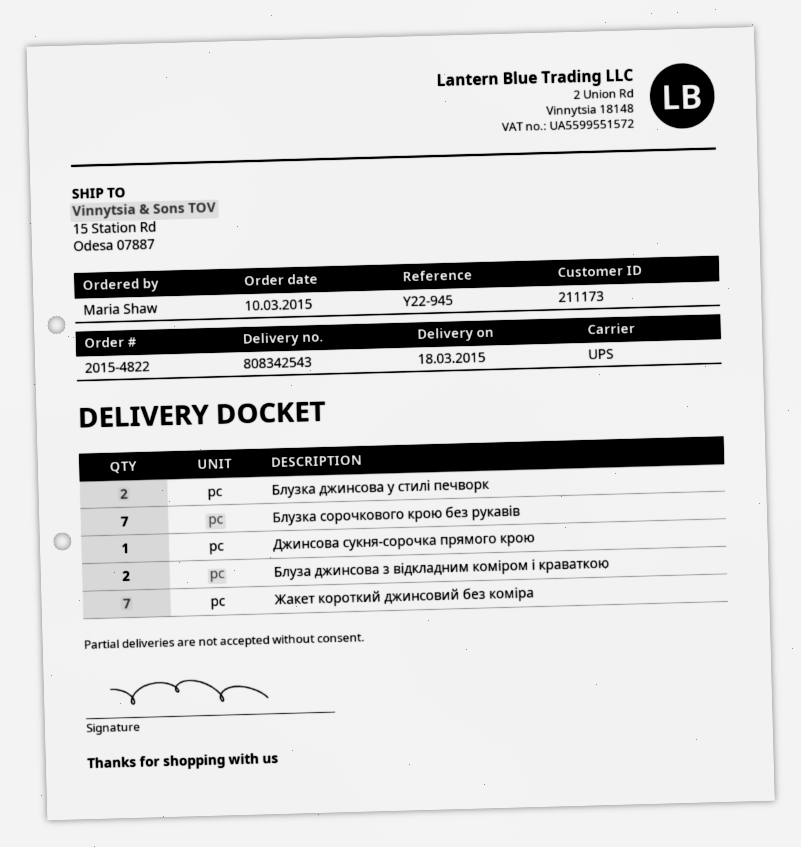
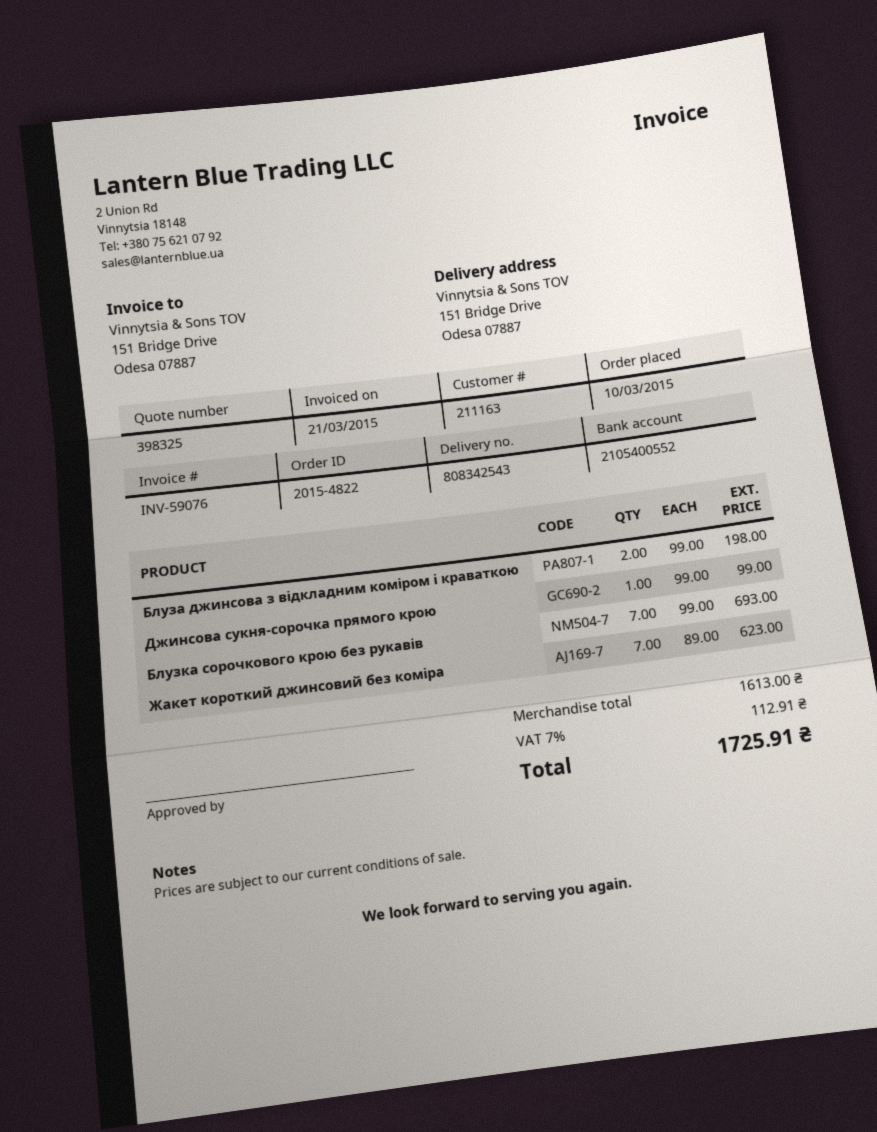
customer number: 211173 -> 211163
ship to: 15 Station Rd, Odesa 07887 -> 151 Bridge Drive, Odesa 07887
Блузка джинсова у стилі печворк: 2 -> none

